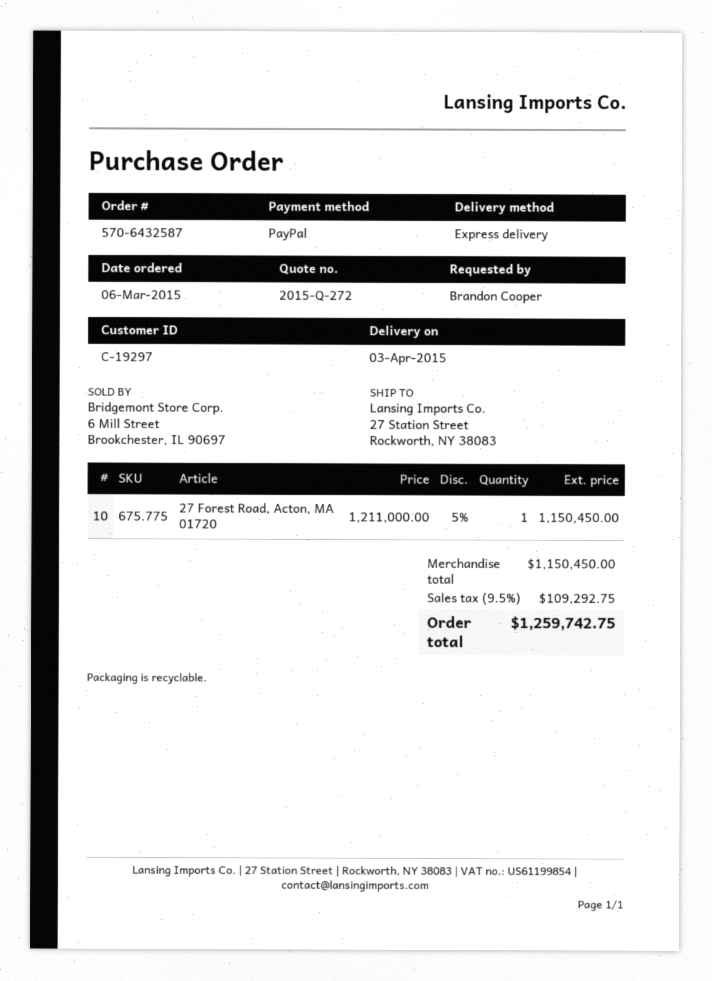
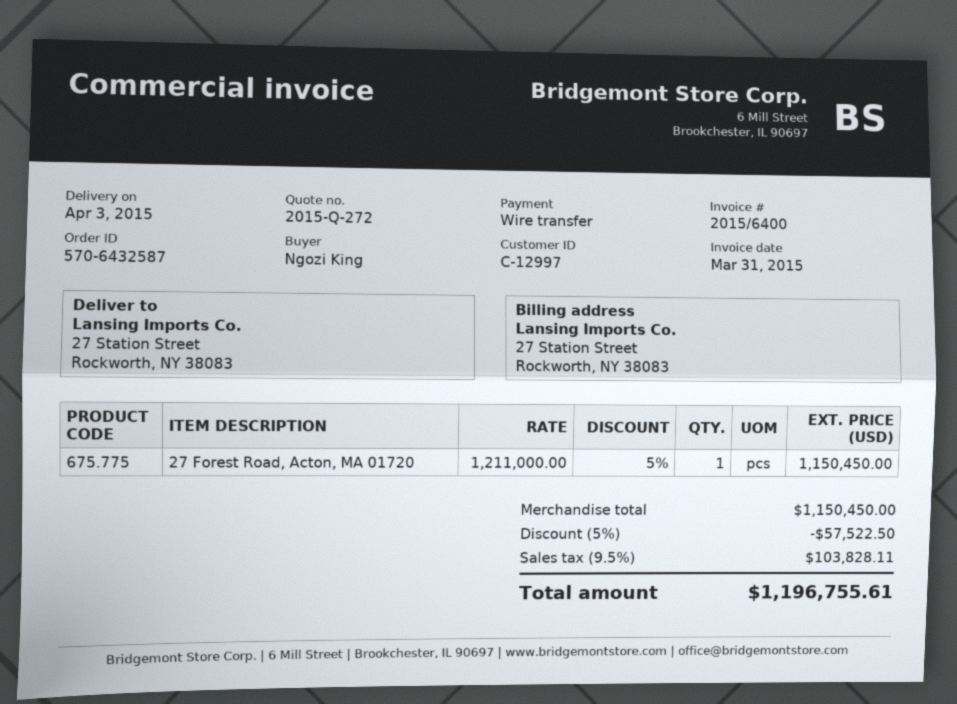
customer number: C-19297 -> C-12997
ordered by: Brandon Cooper -> Ngozi King
payment method: PayPal -> bank transfer
discount: none -> 5% = 57522.50
tax: 9.5% = 109292.75 -> 9.5% = 103828.11
total: 1259742.75 -> 1196755.61

